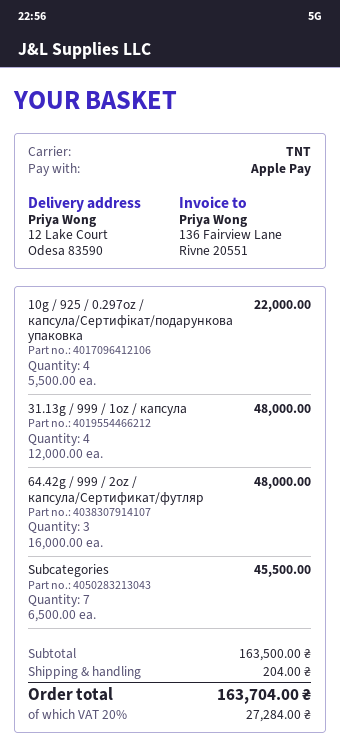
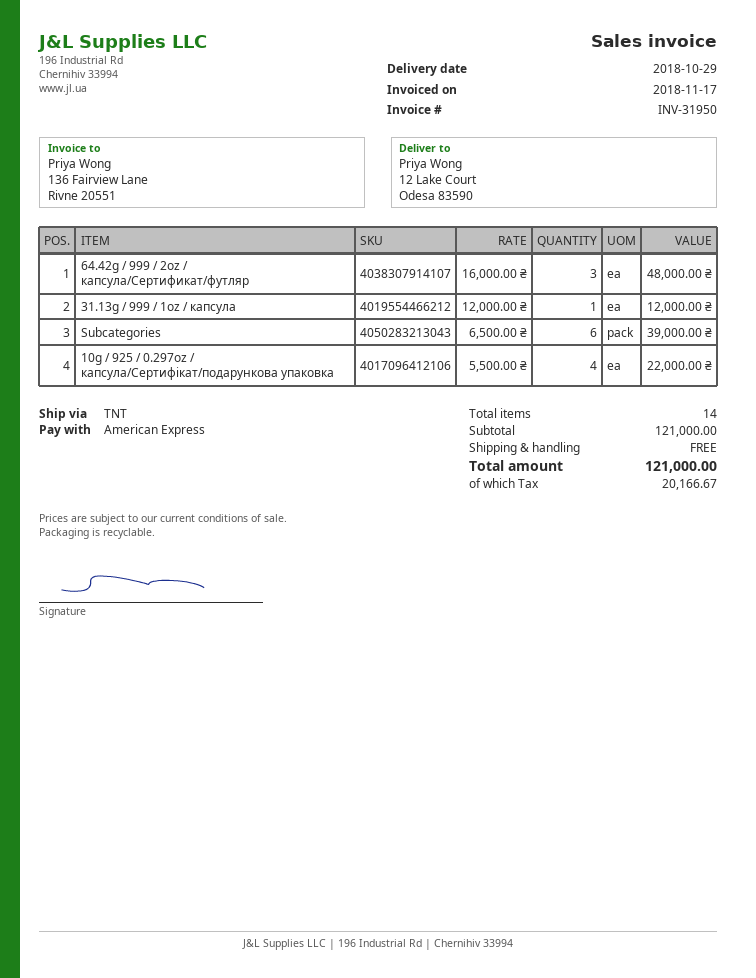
payment method: Apple Pay -> American Express
31.13g / 999 / 1oz / капсула: 4 x 12000.00 = 48000.00 -> 1 x 12000.00 = 12000.00
Subcategories: 7 x 6500.00 = 45500.00 -> 6 x 6500.00 = 39000.00
subtotal: 163500.00 -> 121000.00
shipping: 204.00 -> 0.00
tax: 27284.00 -> 20166.67
total: 163704.00 -> 121000.00

